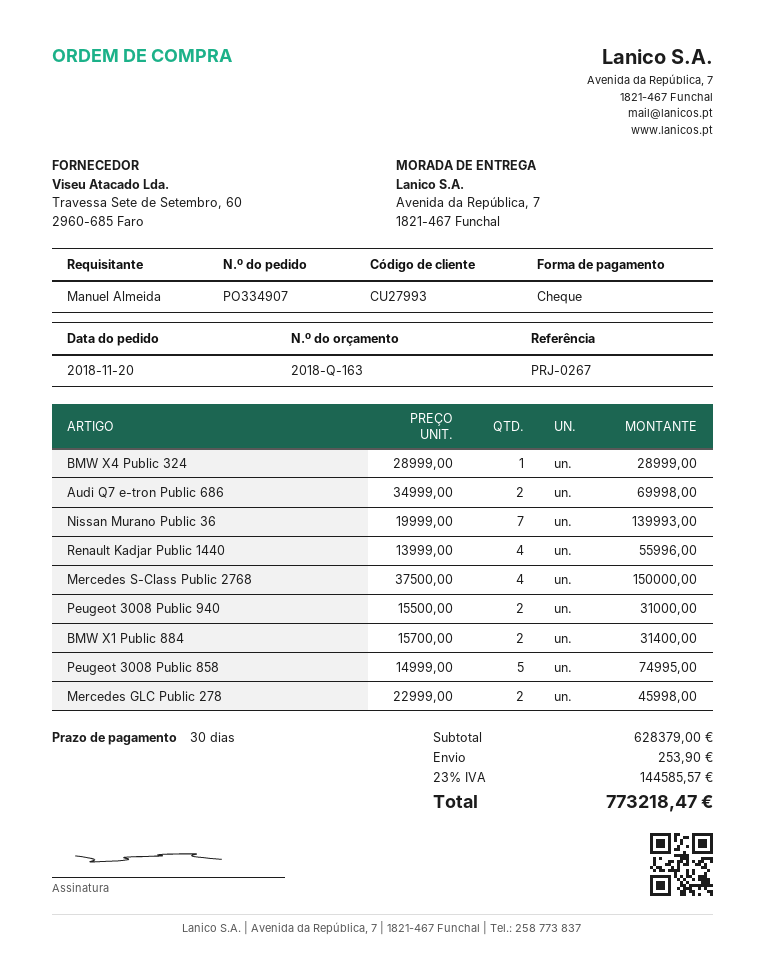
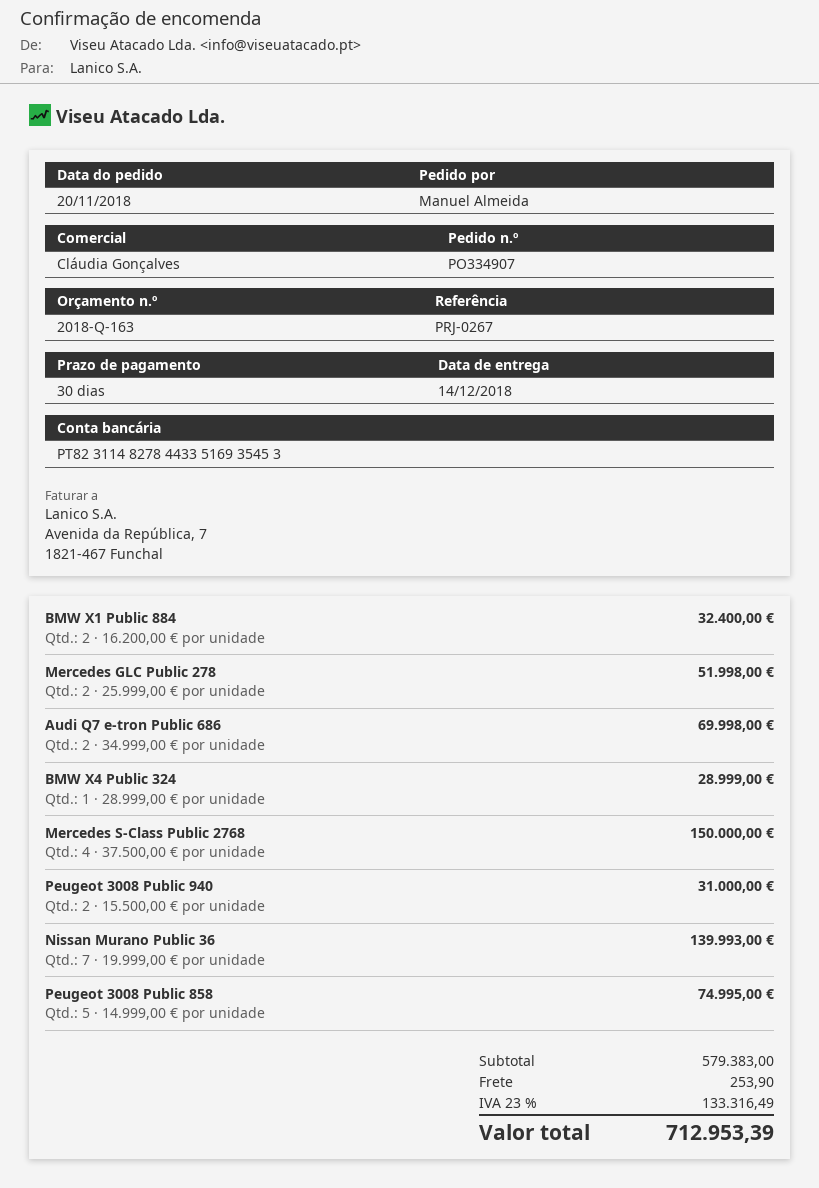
Renault Kadjar Public 1440: 4 x 13999.00 = 55996.00 -> none
BMW X1 Public 884: 2 x 15700.00 = 31400.00 -> 2 x 16200.00 = 32400.00
Mercedes GLC Public 278: 2 x 22999.00 = 45998.00 -> 2 x 25999.00 = 51998.00
subtotal: 628379.00 -> 579383.00
tax: 23% = 144585.57 -> 23% = 133316.49
total: 773218.47 -> 712953.39

